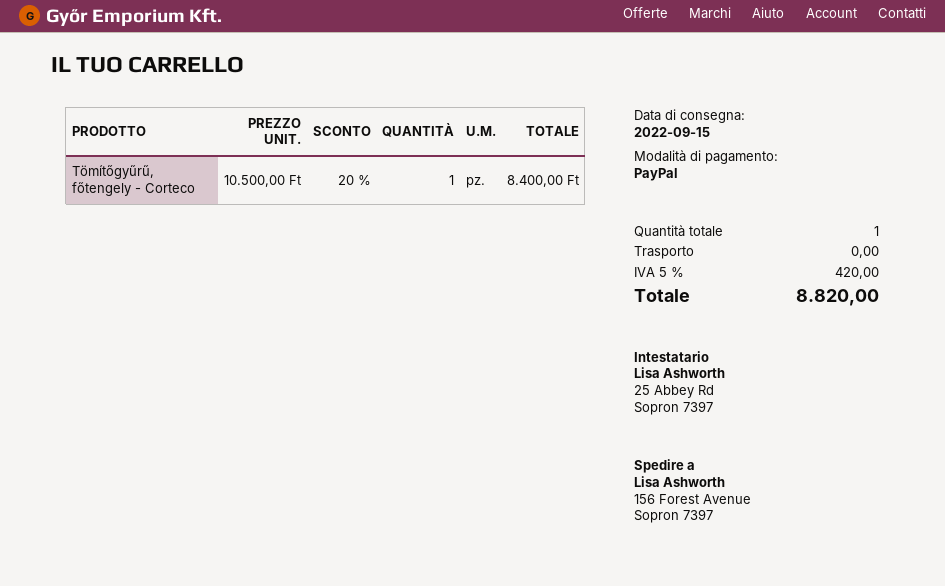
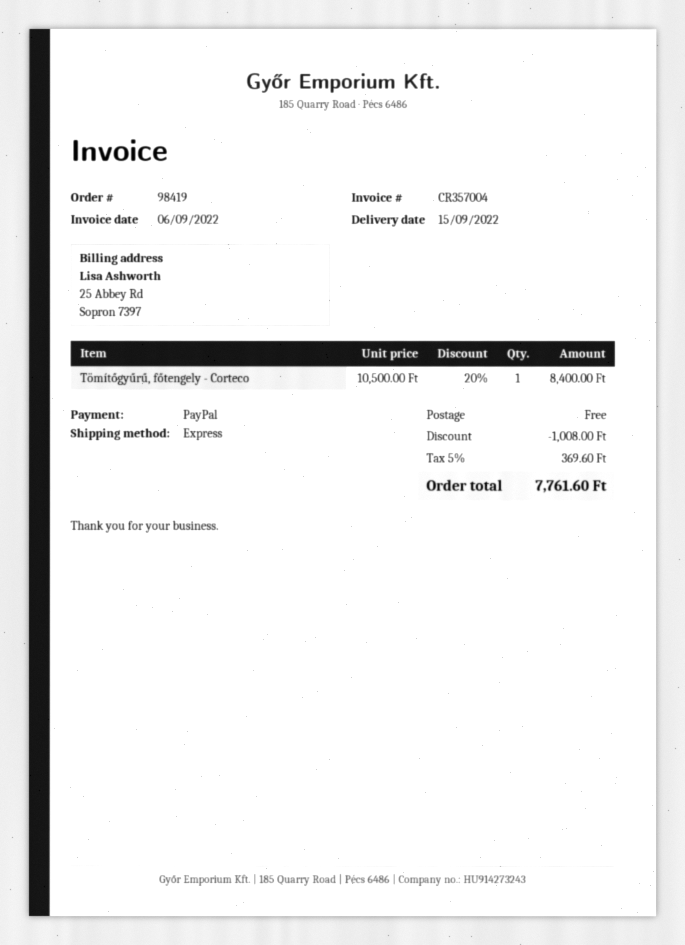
discount: none -> 1008.00
tax: 5% = 420.00 -> 5% = 369.60
total: 8820.00 -> 7761.60

